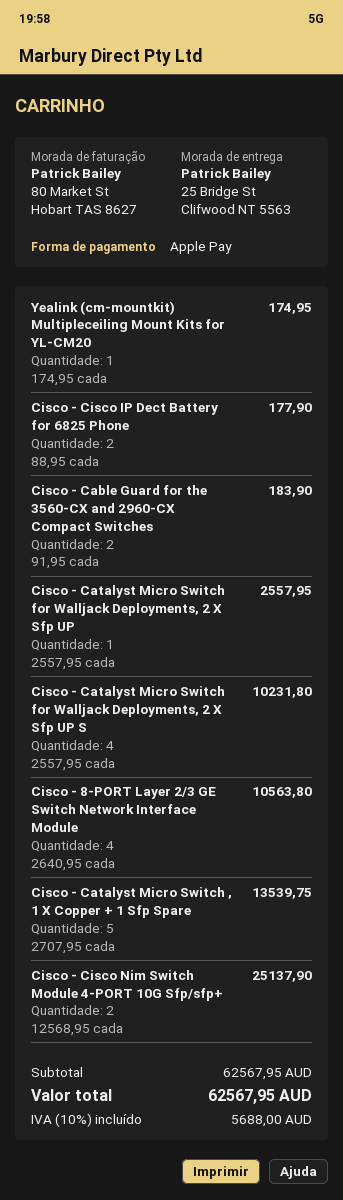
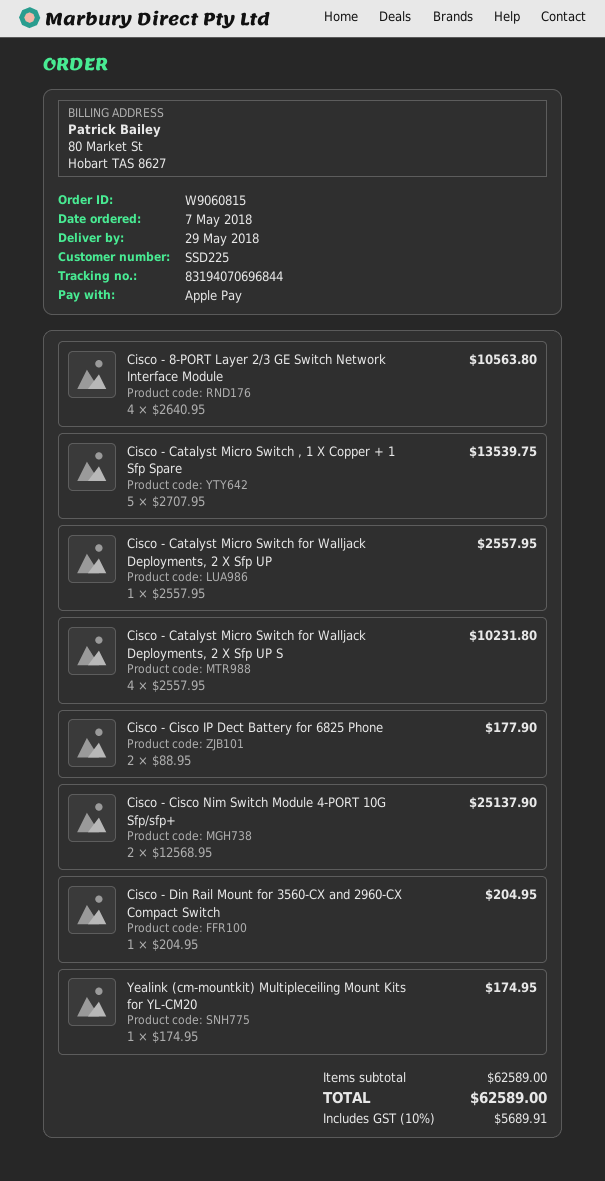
Cisco - Cable Guard for the 3560-CX and 2960-CX Compact Switches: 2 x 91.95 = 183.90 -> none
Cisco - Din Rail Mount for 3560-CX and 2960-CX Compact Switch: none -> 1 x 204.95 = 204.95
subtotal: 62567.95 -> 62589.00
tax: 10% = 5688.00 -> 10% = 5689.91
total: 62567.95 -> 62589.00

